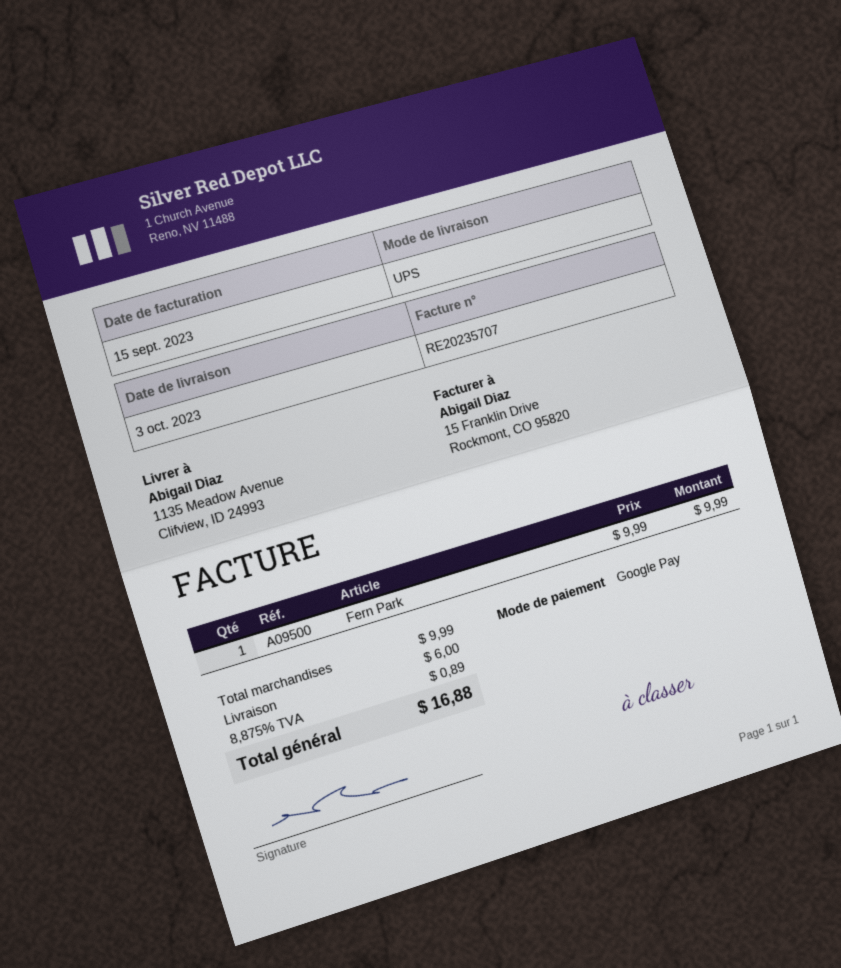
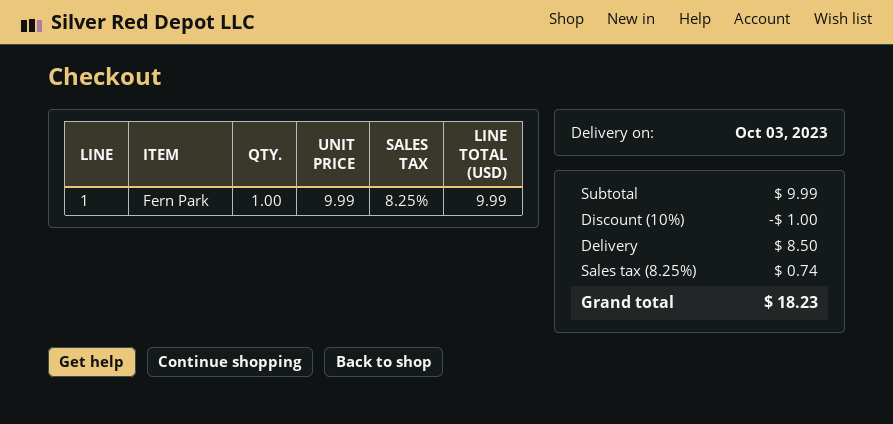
discount: none -> 10% = 1.00
shipping: 6.00 -> 8.50
tax: 8.875% = 0.89 -> 8.25% = 0.74
total: 16.88 -> 18.23

